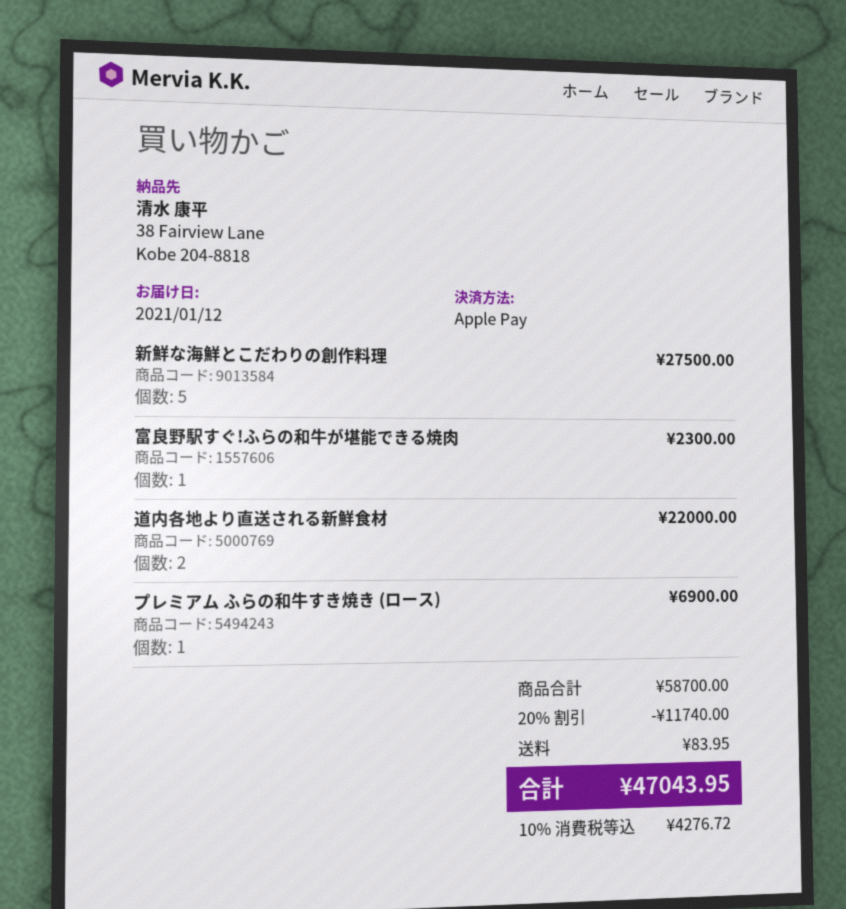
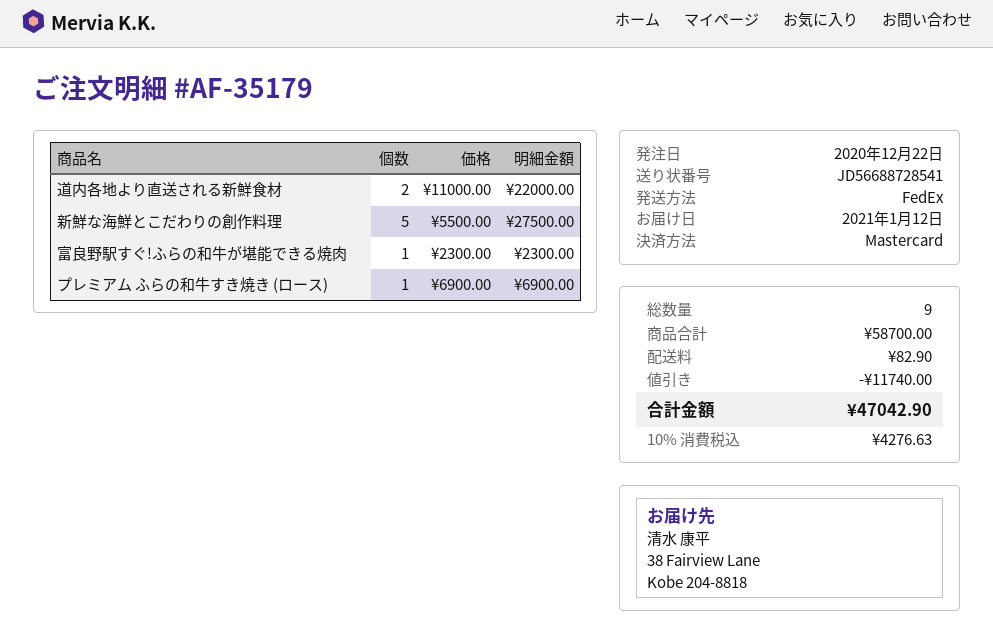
payment method: Apple Pay -> Mastercard
shipping: 83.95 -> 82.90
tax: 10% = 4276.72 -> 10% = 4276.63
total: 47043.95 -> 47042.90

